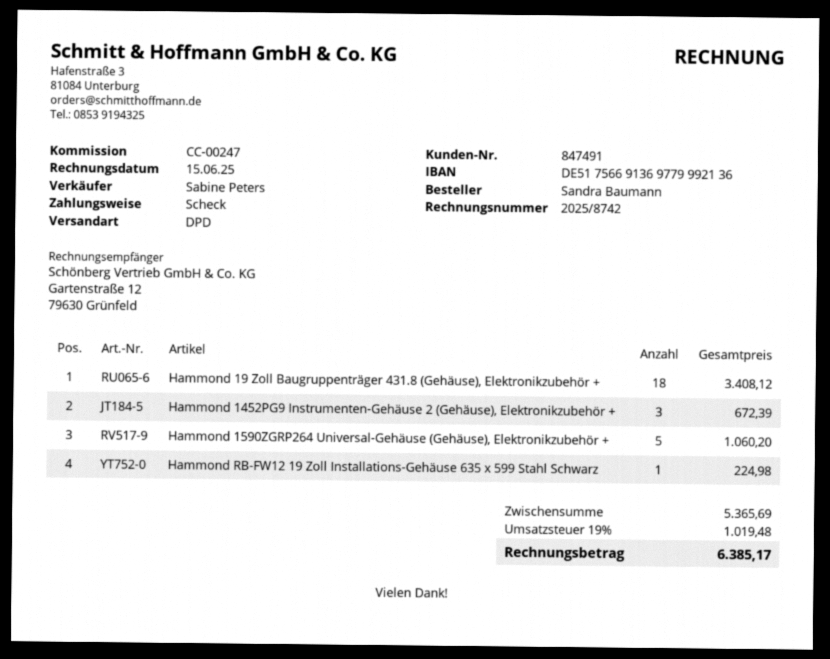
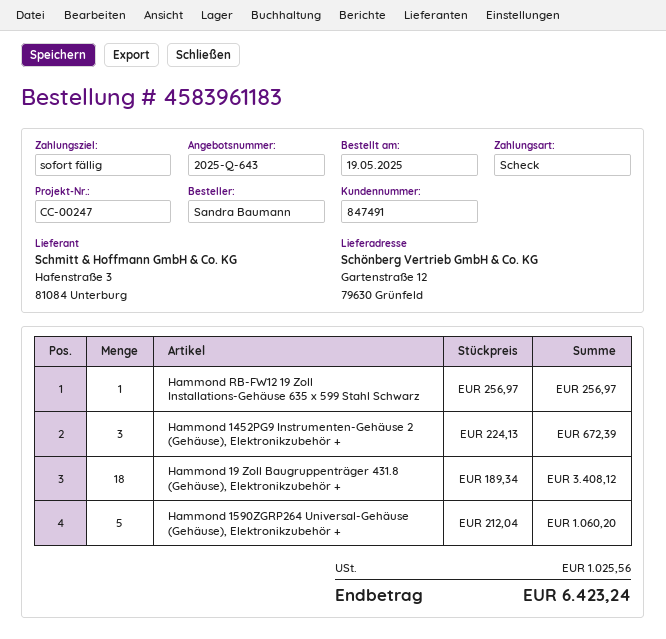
Hammond RB-FW12 19 Zoll Installations-Gehäuse 635 x 599 Stahl Schwarz: 1 for 224.98 -> 1 for 256.97
tax: 1019.48 -> 1025.56
total: 6385.17 -> 6423.24

